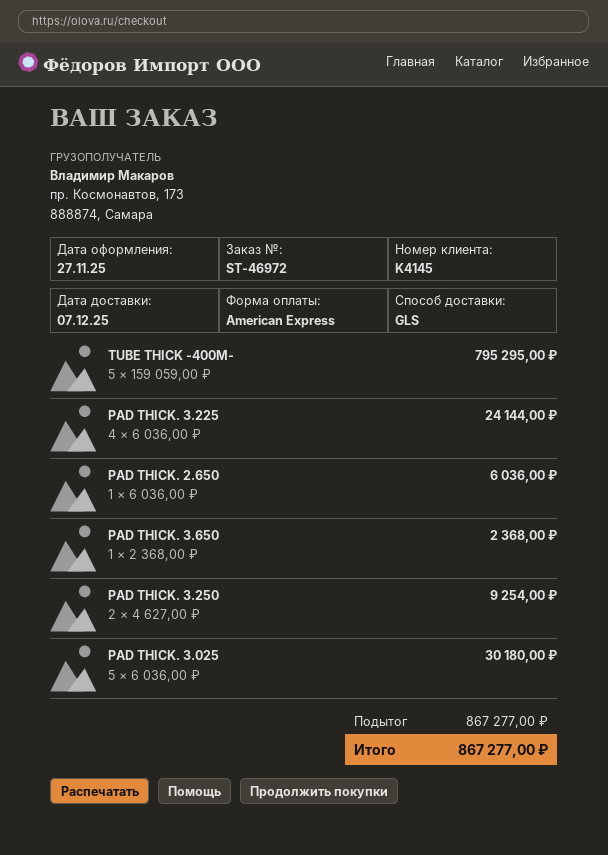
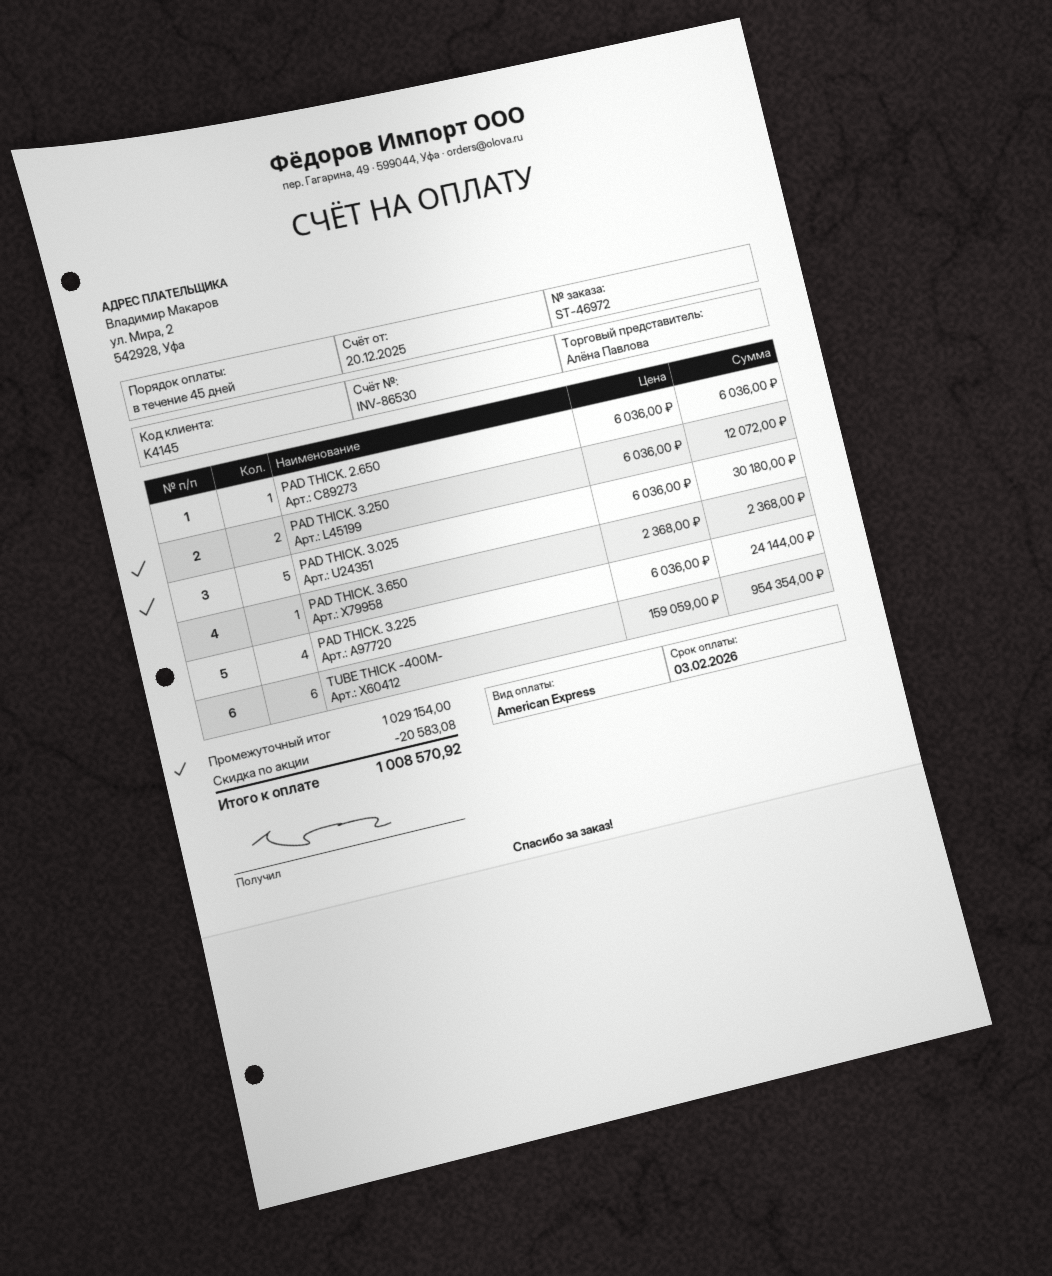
TUBE THICK -400M-: 5 x 159059.00 = 795295.00 -> 6 x 159059.00 = 954354.00
PAD THICK. 3.250: 2 x 4627.00 = 9254.00 -> 2 x 6036.00 = 12072.00
subtotal: 867277.00 -> 1029154.00
discount: none -> 20583.08
total: 867277.00 -> 1008570.92

